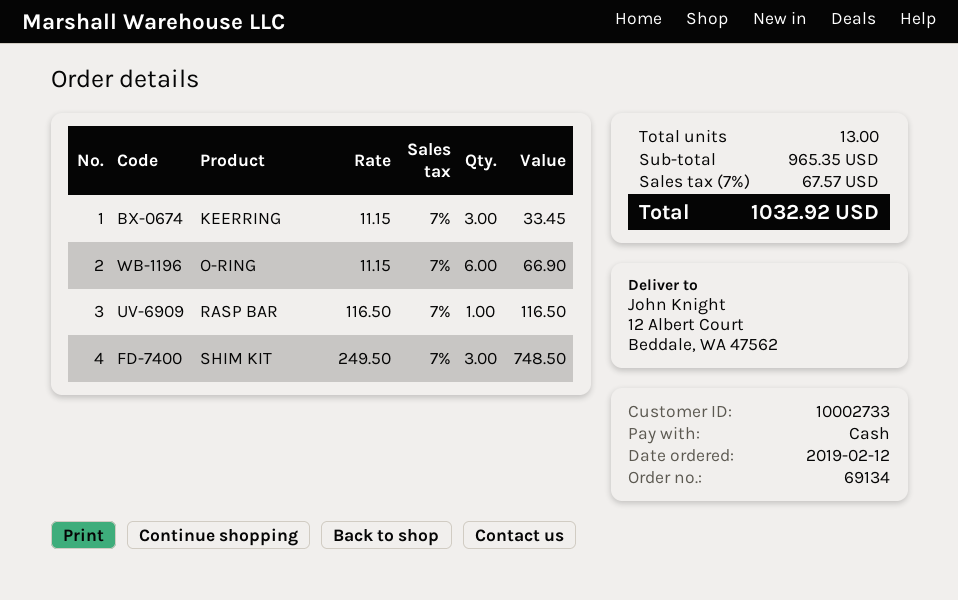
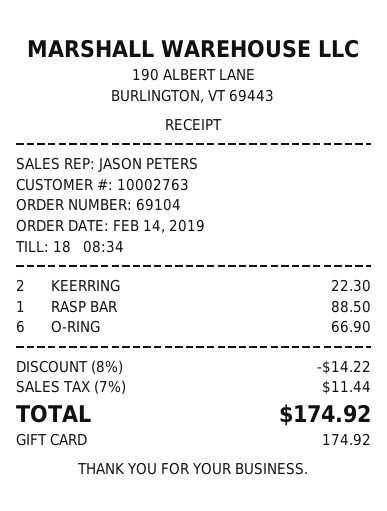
order number: 69134 -> 69104
order date: 2019-02-12 -> 2019-02-14
customer number: 10002733 -> 10002763
payment method: cash -> gift card
KEERRING: 3 for 33.45 -> 2 for 22.30
RASP BAR: 1 for 116.50 -> 1 for 88.50
SHIM KIT: 3 for 748.50 -> none
discount: none -> 8% = 14.22
tax: 7% = 67.57 -> 7% = 11.44
total: 1032.92 -> 174.92

